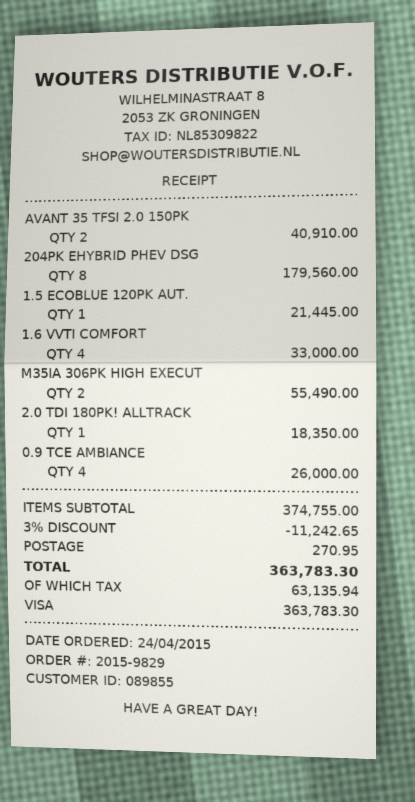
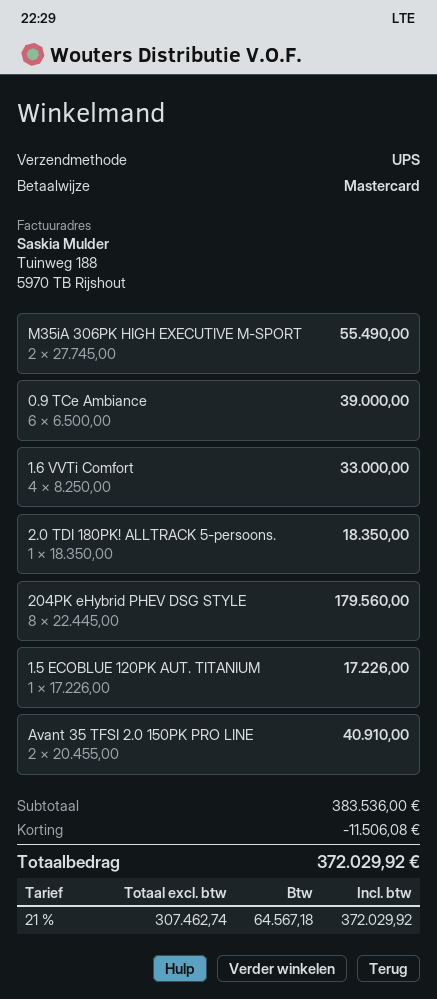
payment method: Visa -> Mastercard
1.5 ECOBLUE 120PK AUT.: 1 for 21445.00 -> 1 for 17226.00
0.9 TCE AMBIANCE: 4 for 26000.00 -> 6 for 39000.00
subtotal: 374755.00 -> 383536.00
discount: 11242.65 -> 11506.08
shipping: 270.95 -> none
tax: 63135.94 -> 64567.18
total: 363783.30 -> 372029.92

